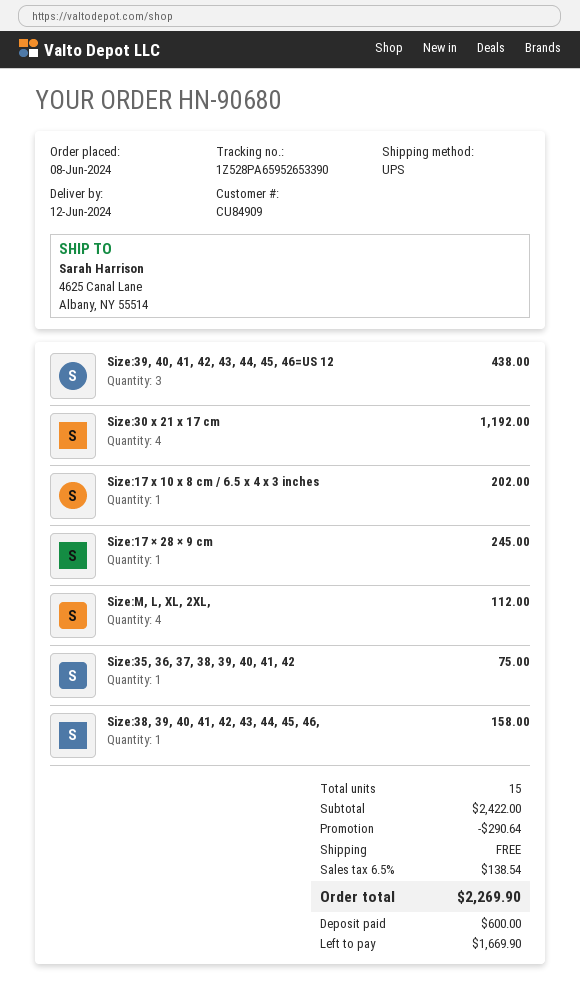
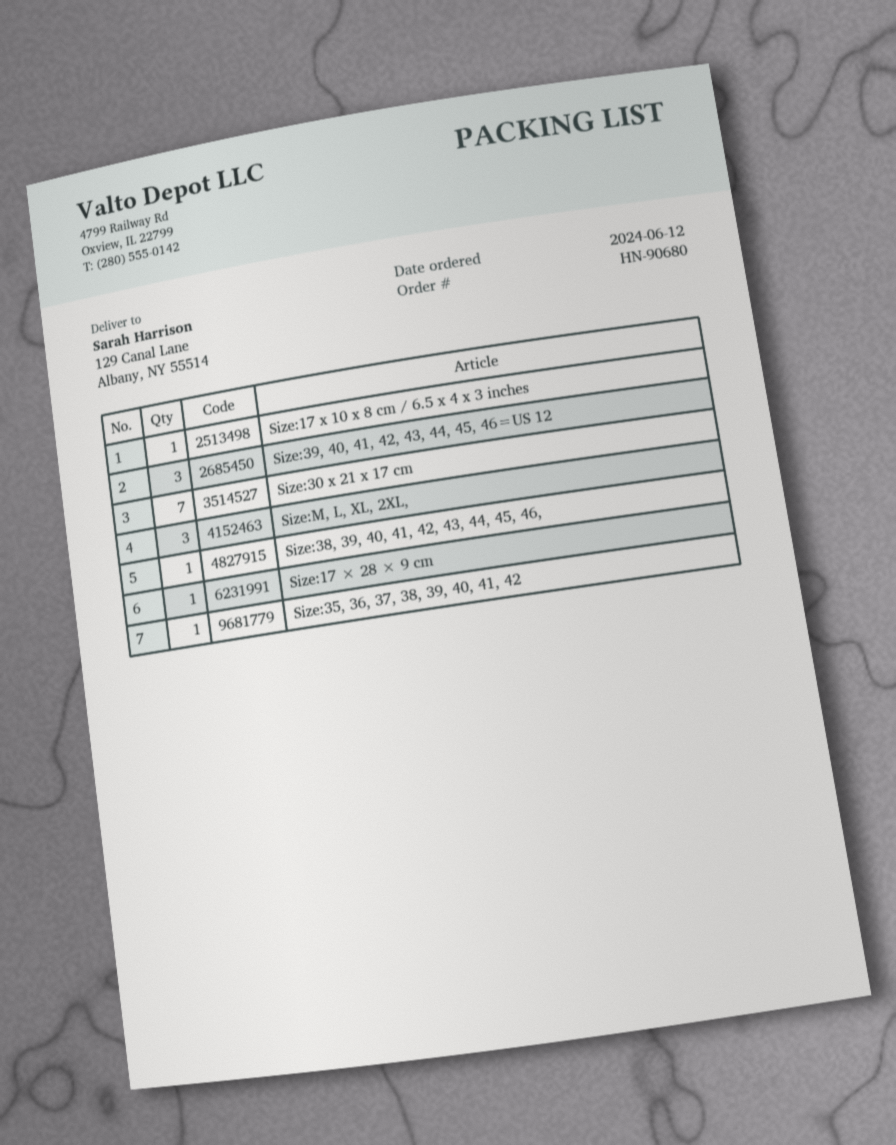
order date: 2024-06-08 -> 2024-06-12
ship to: 4625 Canal Lane, Albany, NY 55514 -> 129 Canal Lane, Albany, NY 55514
Size:30 x 21 x 17 cm: 4 -> 7
Size:M, L, XL, 2XL,: 4 -> 3

